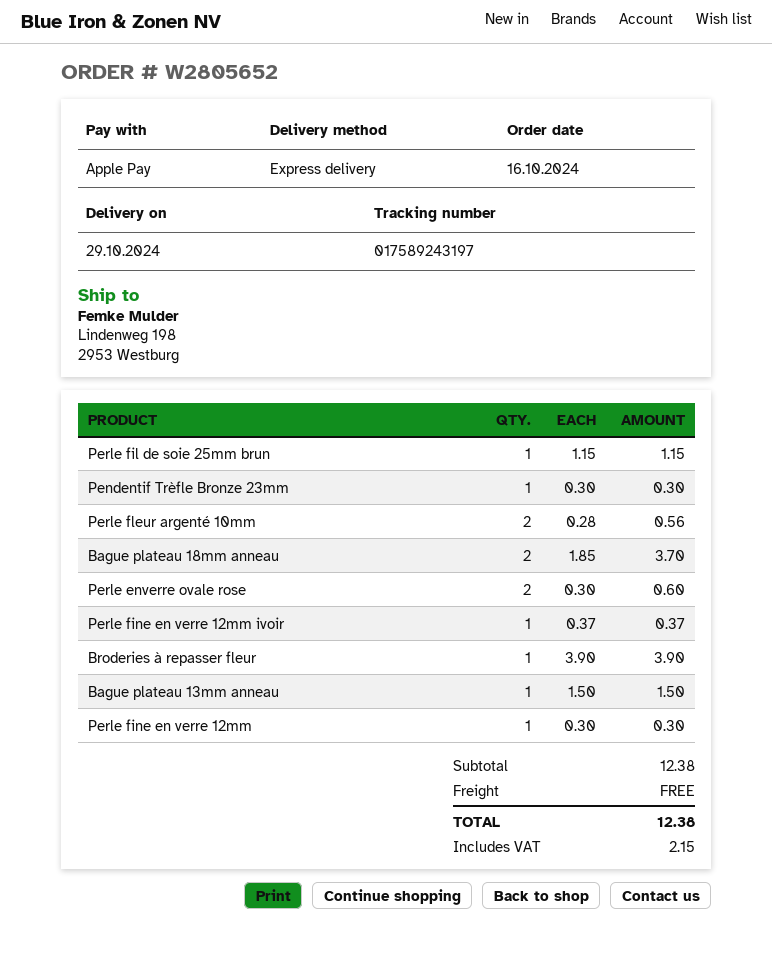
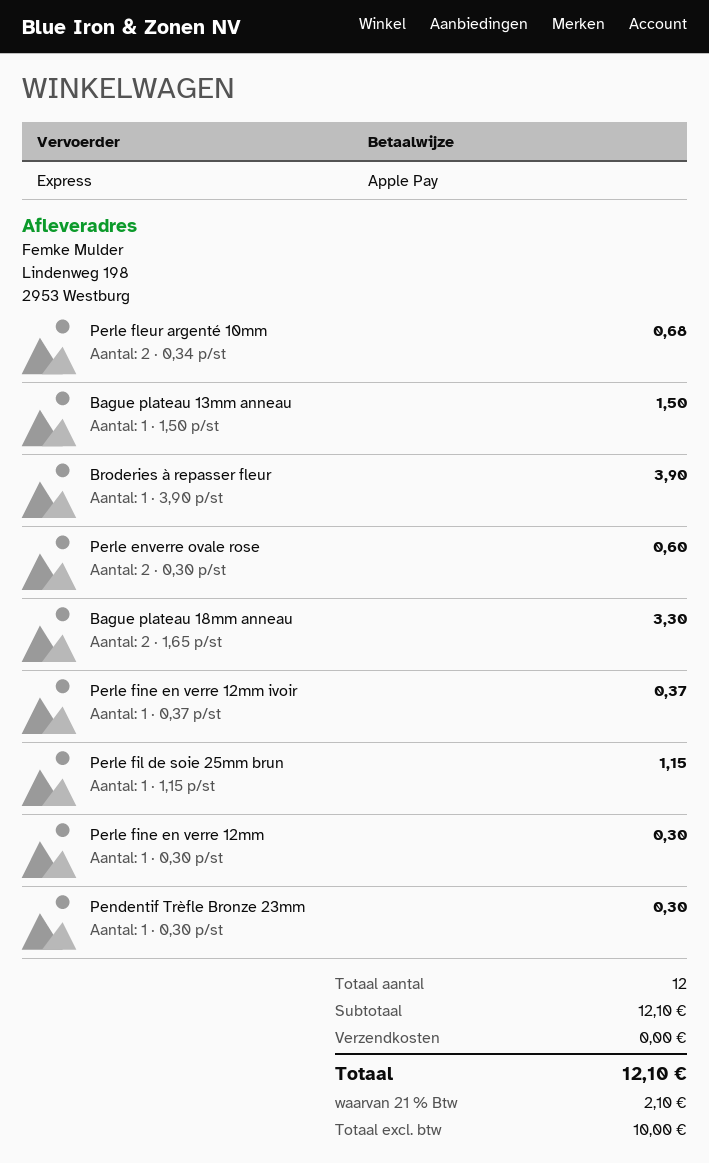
Perle fleur argenté 10mm: 2 x 0.28 = 0.56 -> 2 x 0.34 = 0.68
Bague plateau 18mm anneau: 2 x 1.85 = 3.70 -> 2 x 1.65 = 3.30
subtotal: 12.38 -> 12.10
tax: 2.15 -> 2.10
total: 12.38 -> 12.10

